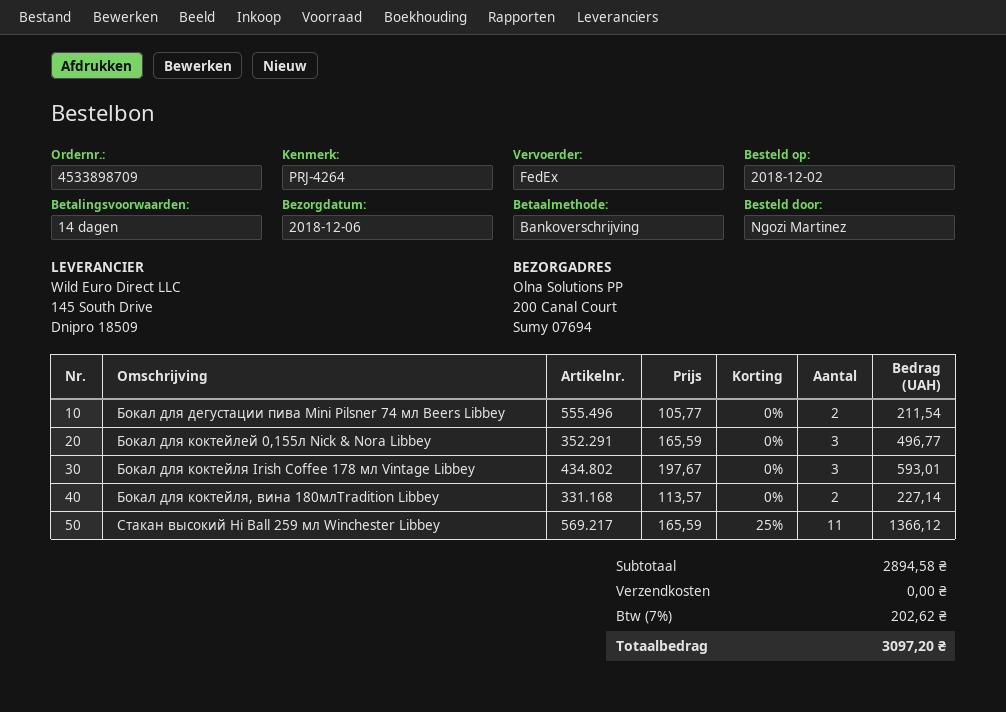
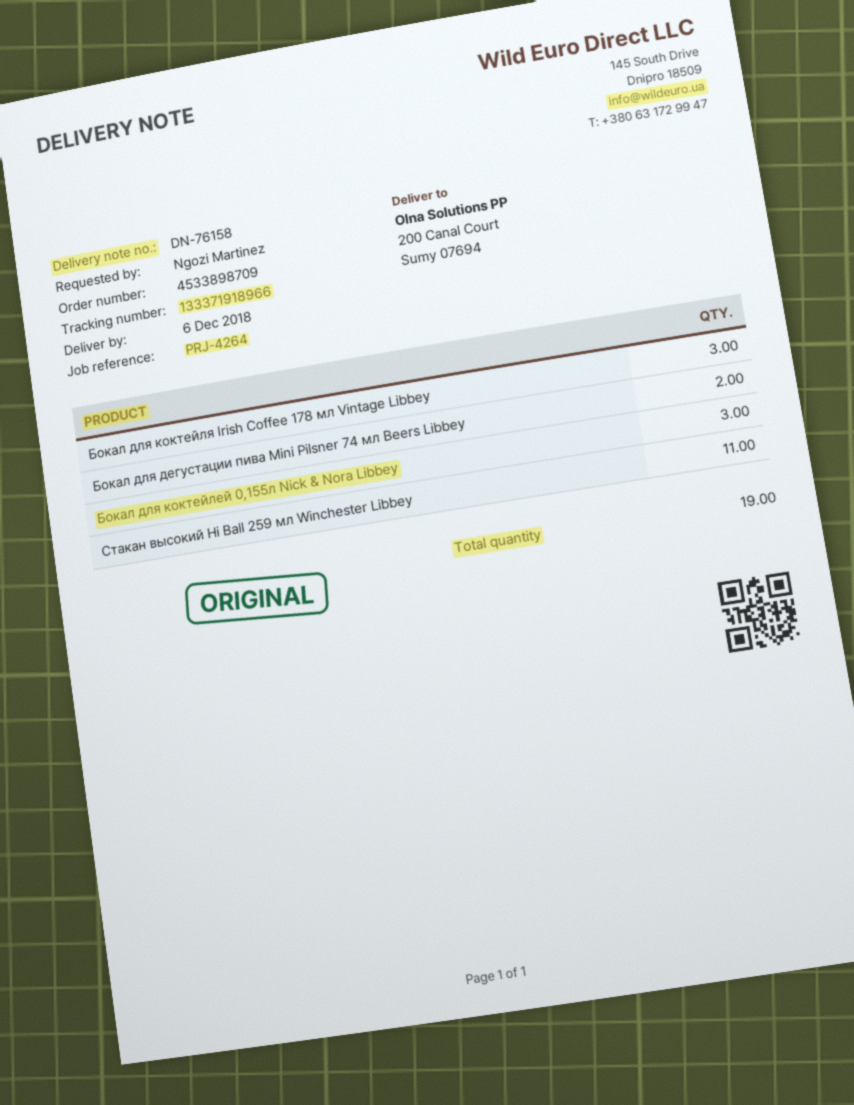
Бокал для коктейля, вина 180млTradition Libbey: 2 -> none

